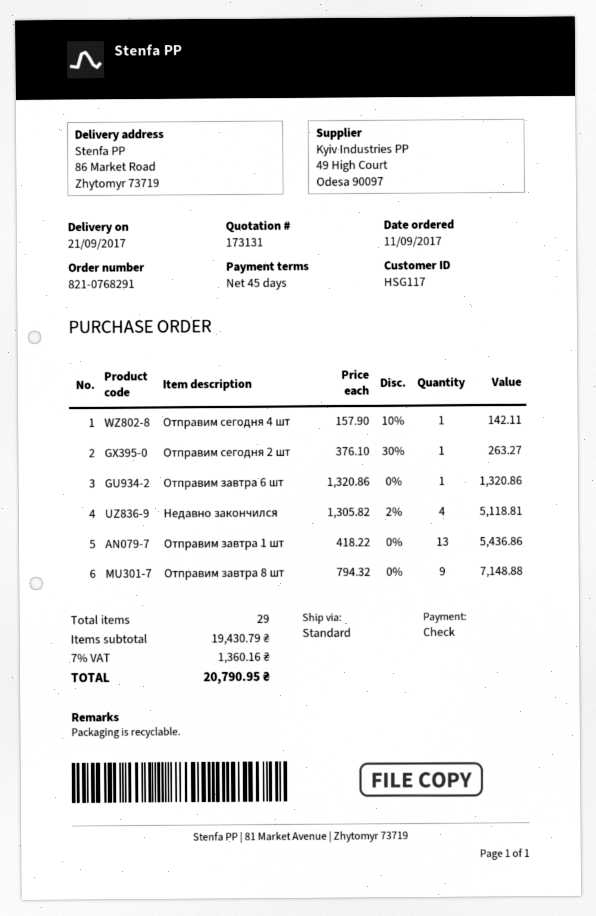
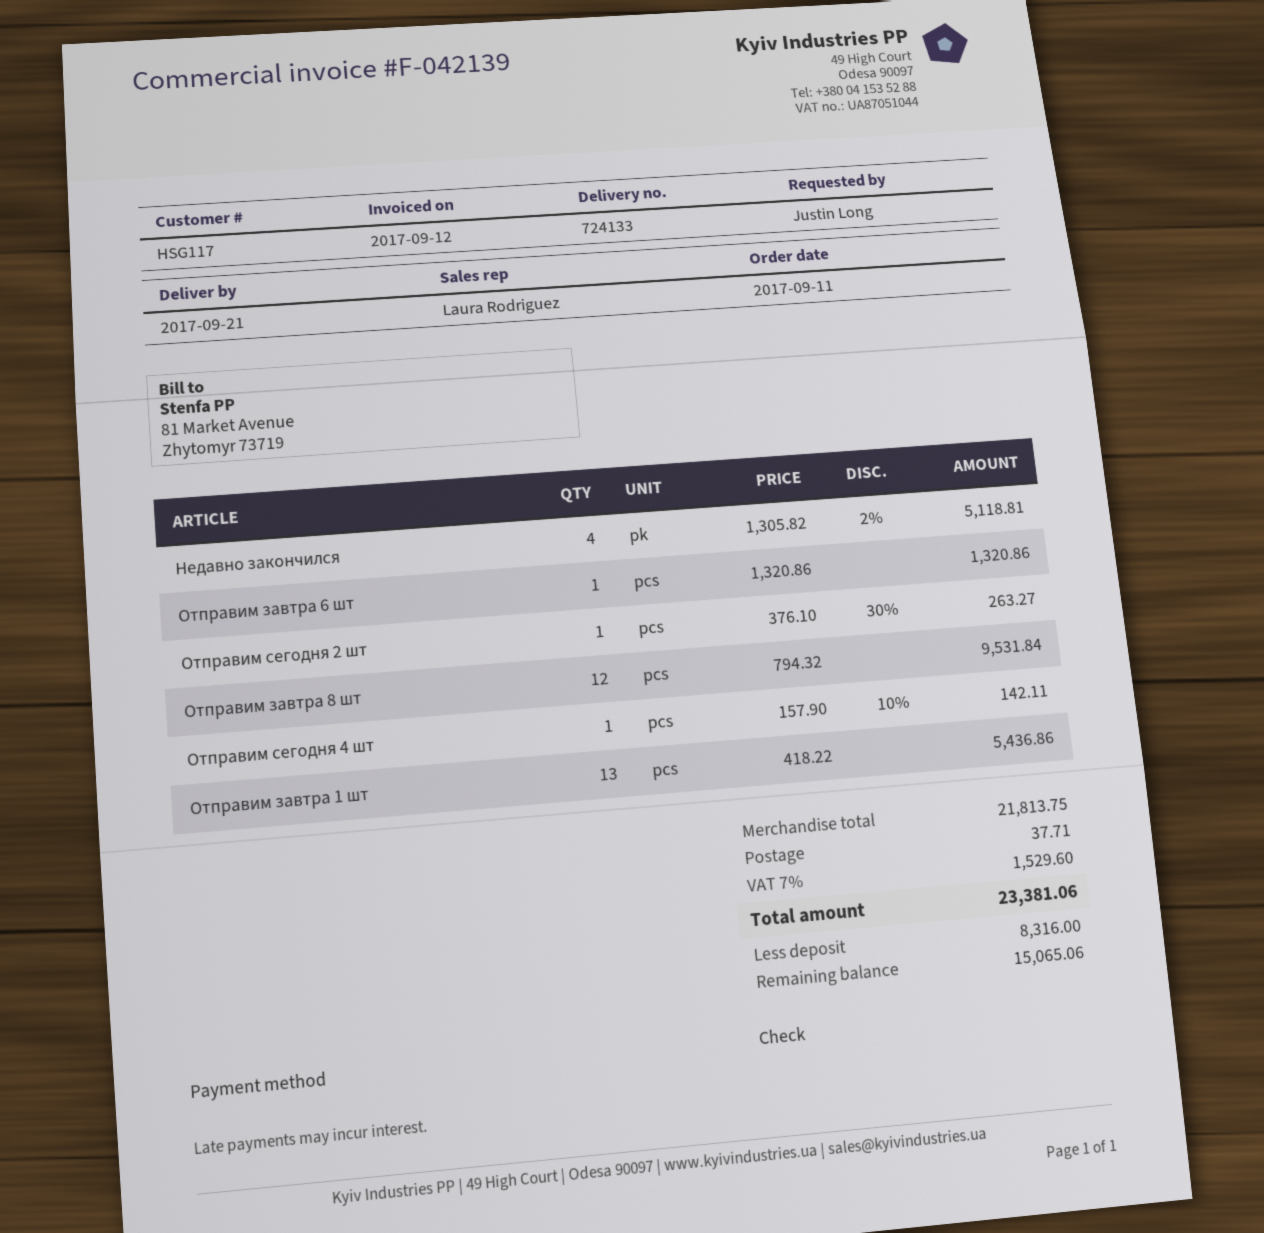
Отправим завтра 8 шт: 9 x 794.32 = 7148.88 -> 12 x 794.32 = 9531.84
subtotal: 19430.79 -> 21813.75
shipping: none -> 37.71
tax: 7% = 1360.16 -> 7% = 1529.60
total: 20790.95 -> 23381.06

